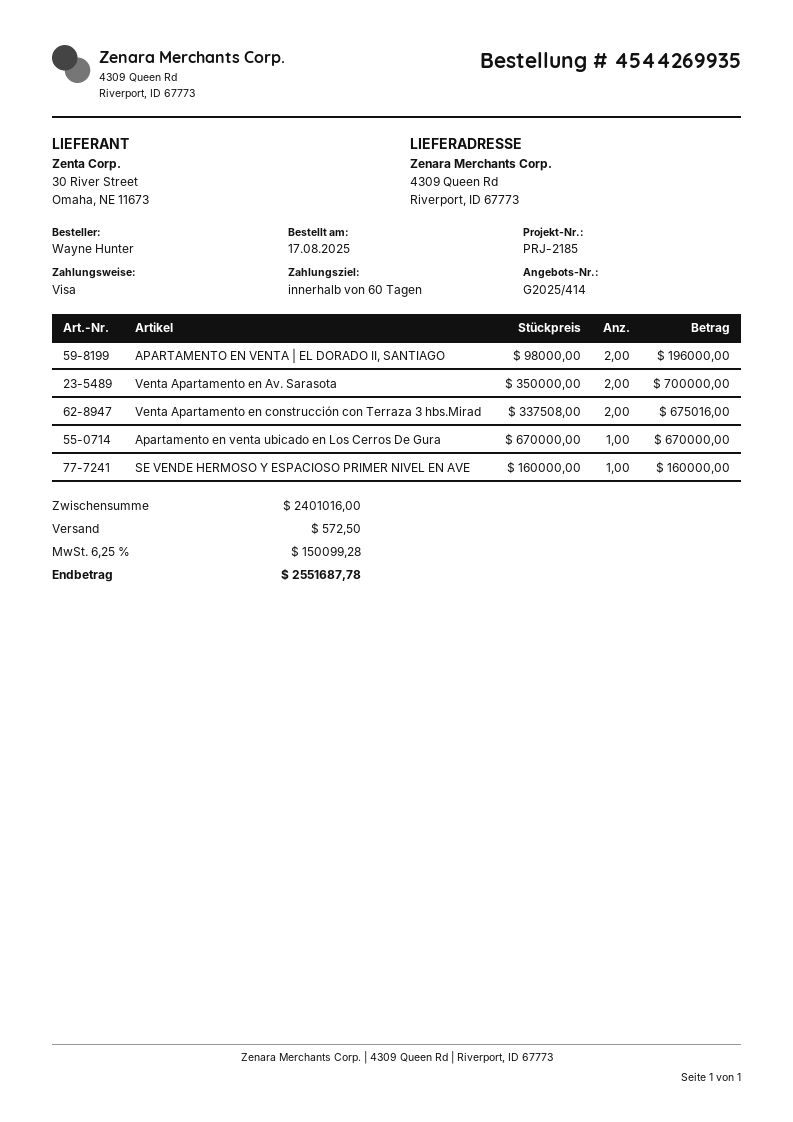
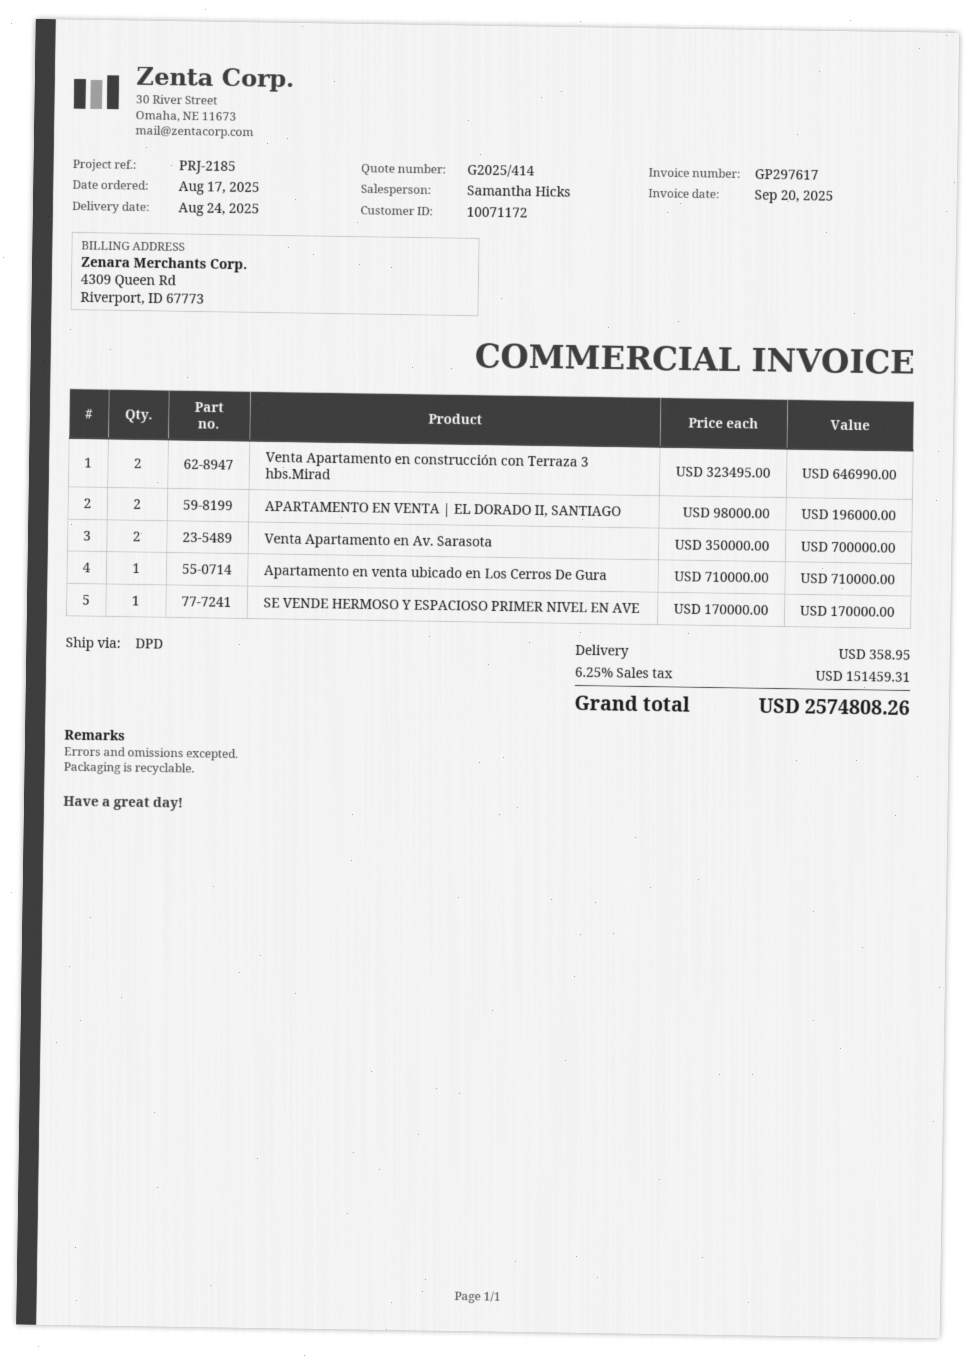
Venta Apartamento en construcción con Terraza 3 hbs.Mirad: 2 x 337508.00 = 675016.00 -> 2 x 323495.00 = 646990.00
Apartamento en venta ubicado en Los Cerros De Gura: 1 x 670000.00 = 670000.00 -> 1 x 710000.00 = 710000.00
SE VENDE HERMOSO Y ESPACIOSO PRIMER NIVEL EN AVE: 1 x 160000.00 = 160000.00 -> 1 x 170000.00 = 170000.00
shipping: 572.50 -> 358.95
tax: 6.25% = 150099.28 -> 6.25% = 151459.31
total: 2551687.78 -> 2574808.26

